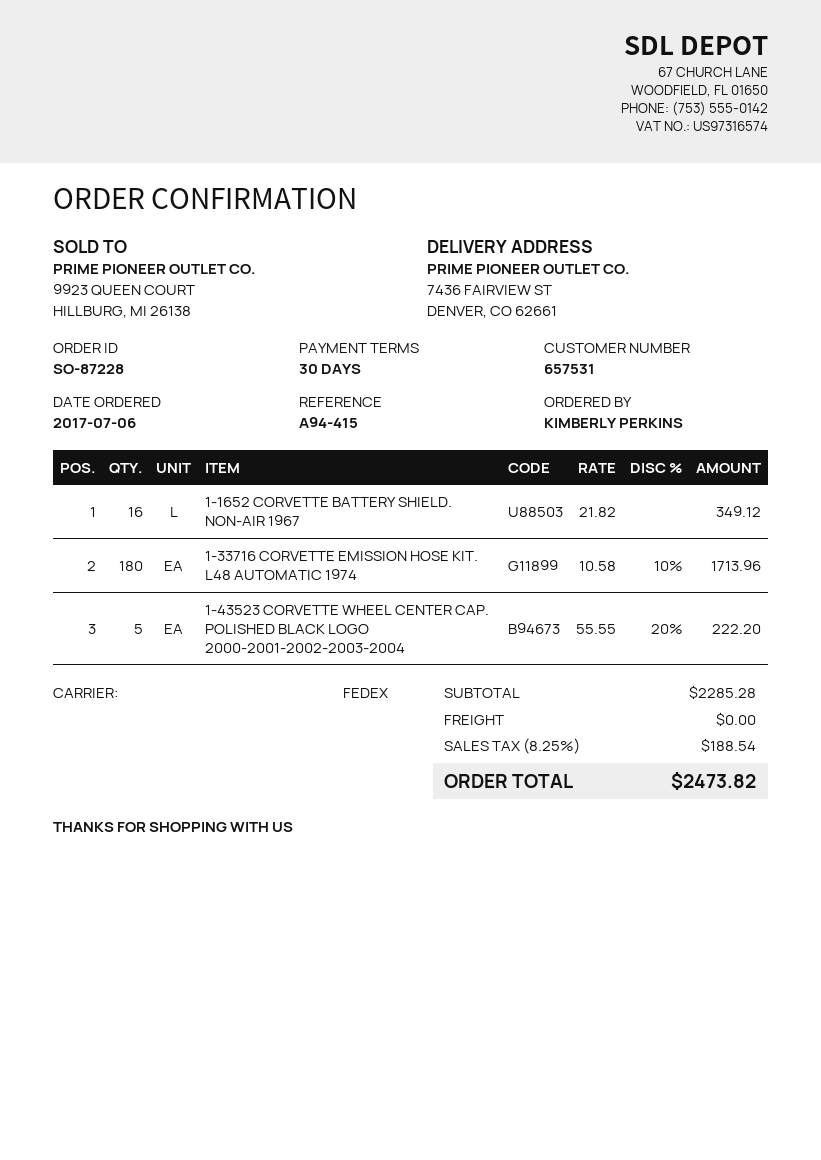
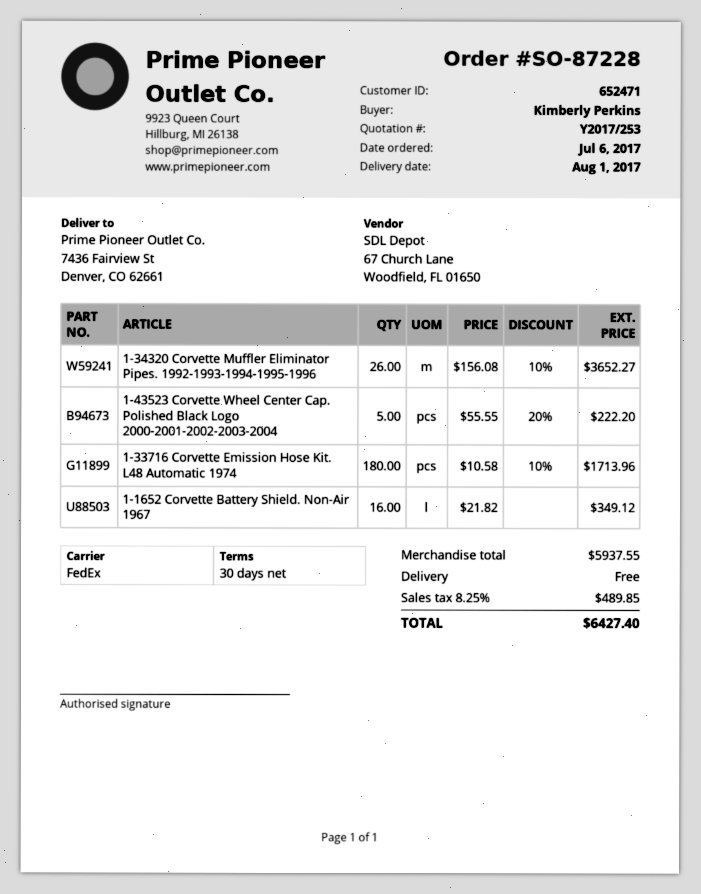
customer number: 657531 -> 652471
1-34320 Corvette Muffler Eliminator Pipes. 1992-1993-1994-1995-1996: none -> 26 x 156.08 - 10% = 3652.27
subtotal: 2285.28 -> 5937.55
tax: 8.25% = 188.54 -> 8.25% = 489.85
total: 2473.82 -> 6427.40

